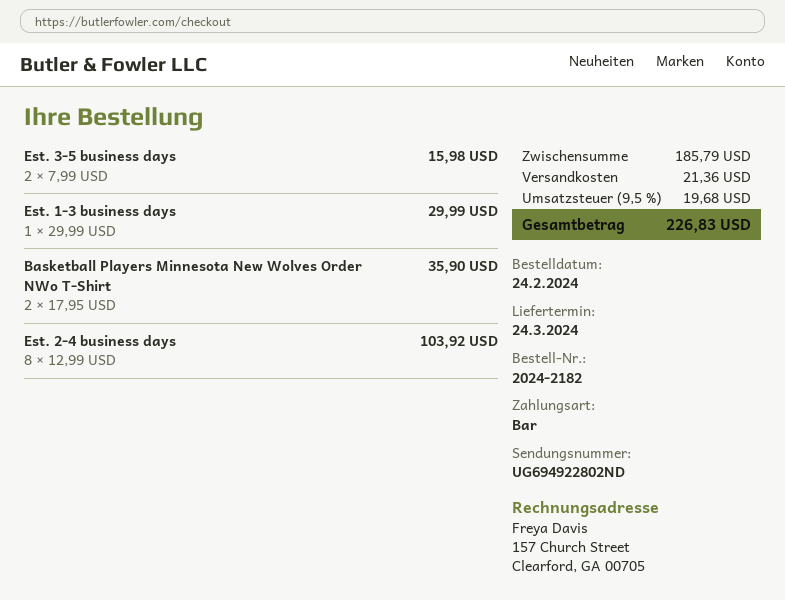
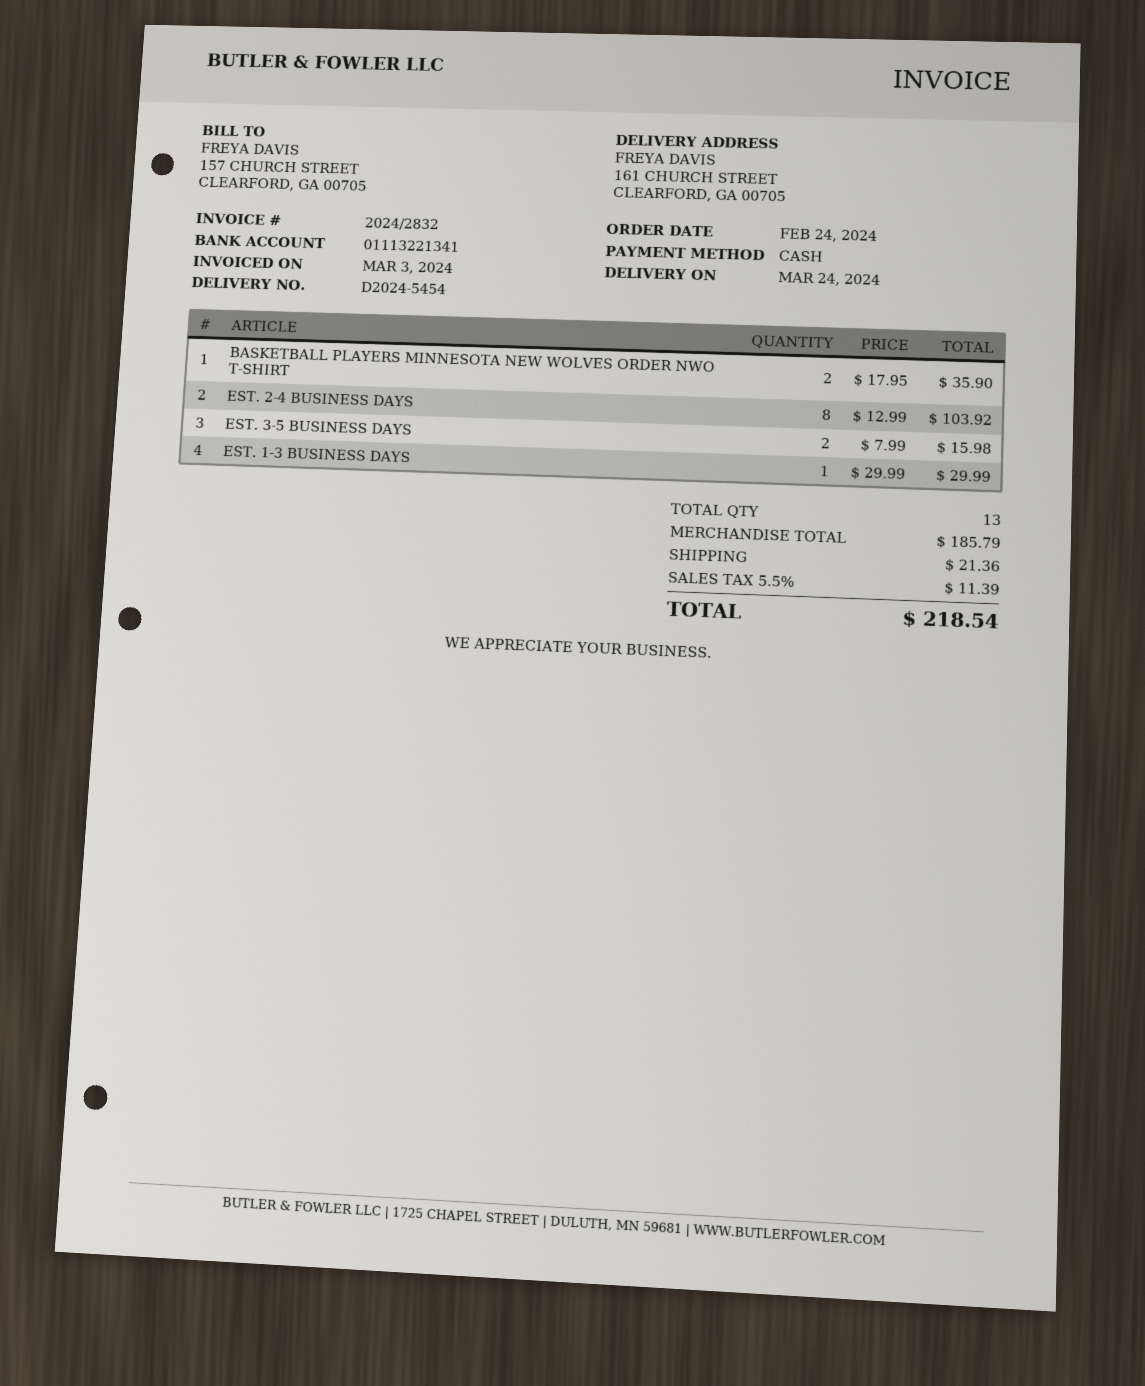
tax: 9.5% = 19.68 -> 5.5% = 11.39
total: 226.83 -> 218.54

